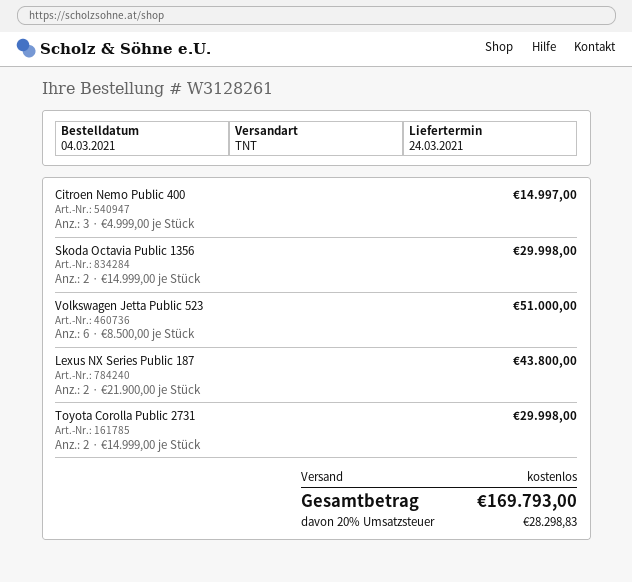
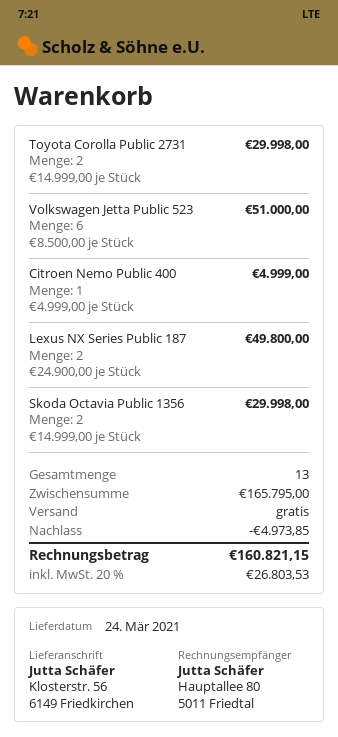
Citroen Nemo Public 400: 3 x 4999.00 = 14997.00 -> 1 x 4999.00 = 4999.00
Lexus NX Series Public 187: 2 x 21900.00 = 43800.00 -> 2 x 24900.00 = 49800.00
discount: none -> 4973.85
tax: 20% = 28298.83 -> 20% = 26803.53
total: 169793.00 -> 160821.15

